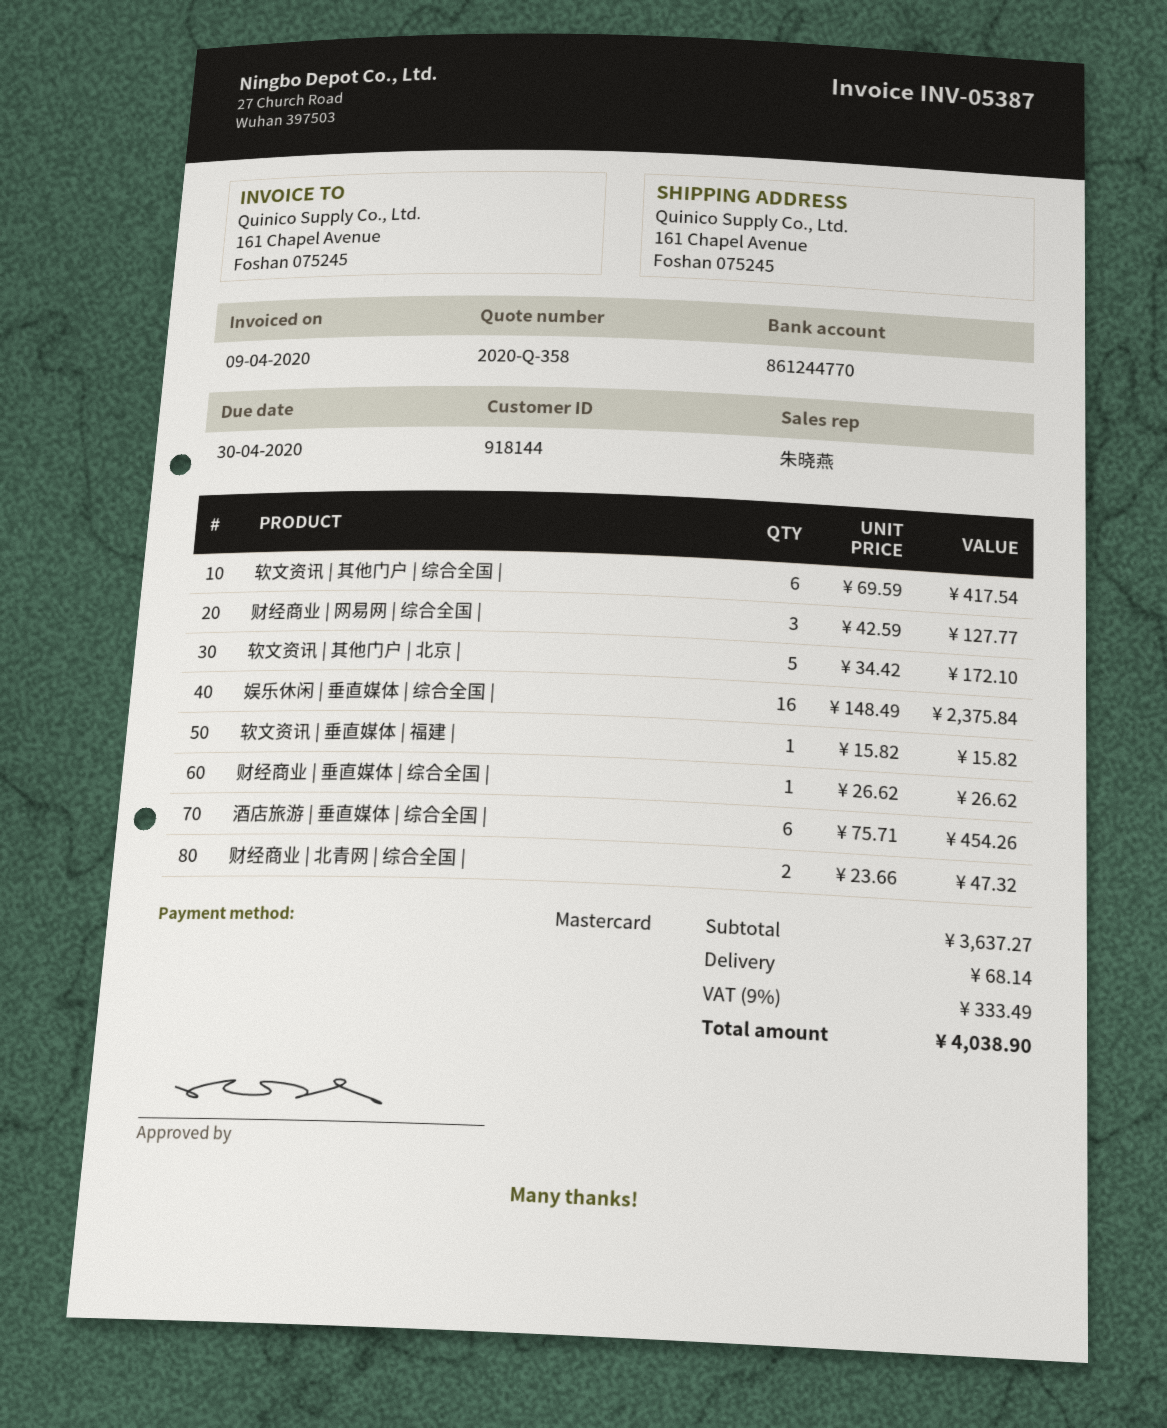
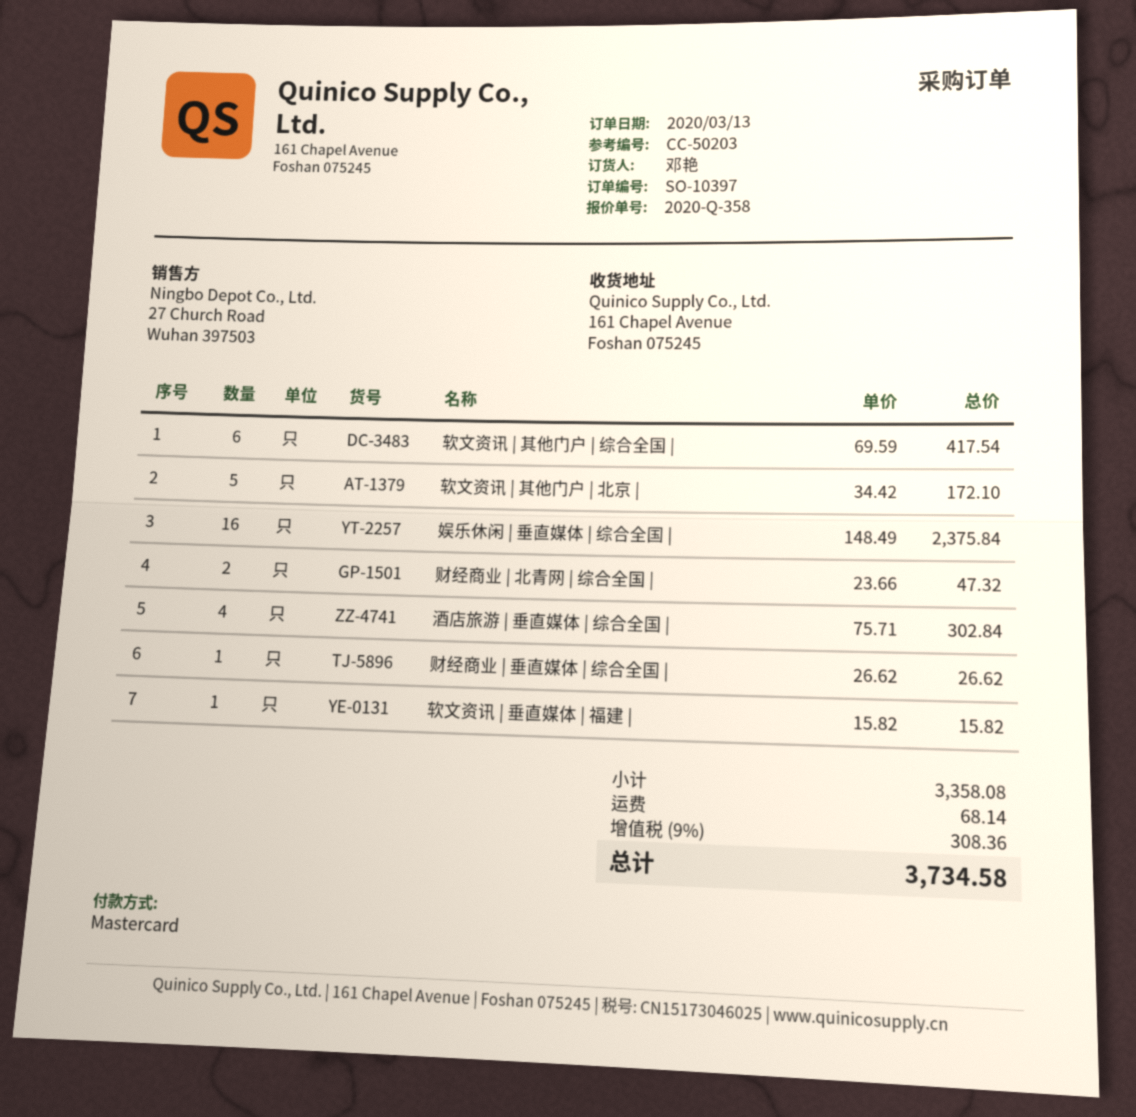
财经商业 | 网易网 | 综合全国 |: 3 x 42.59 = 127.77 -> none
酒店旅游 | 垂直媒体 | 综合全国 |: 6 x 75.71 = 454.26 -> 4 x 75.71 = 302.84
subtotal: 3637.27 -> 3358.08
tax: 9% = 333.49 -> 9% = 308.36
total: 4038.90 -> 3734.58

